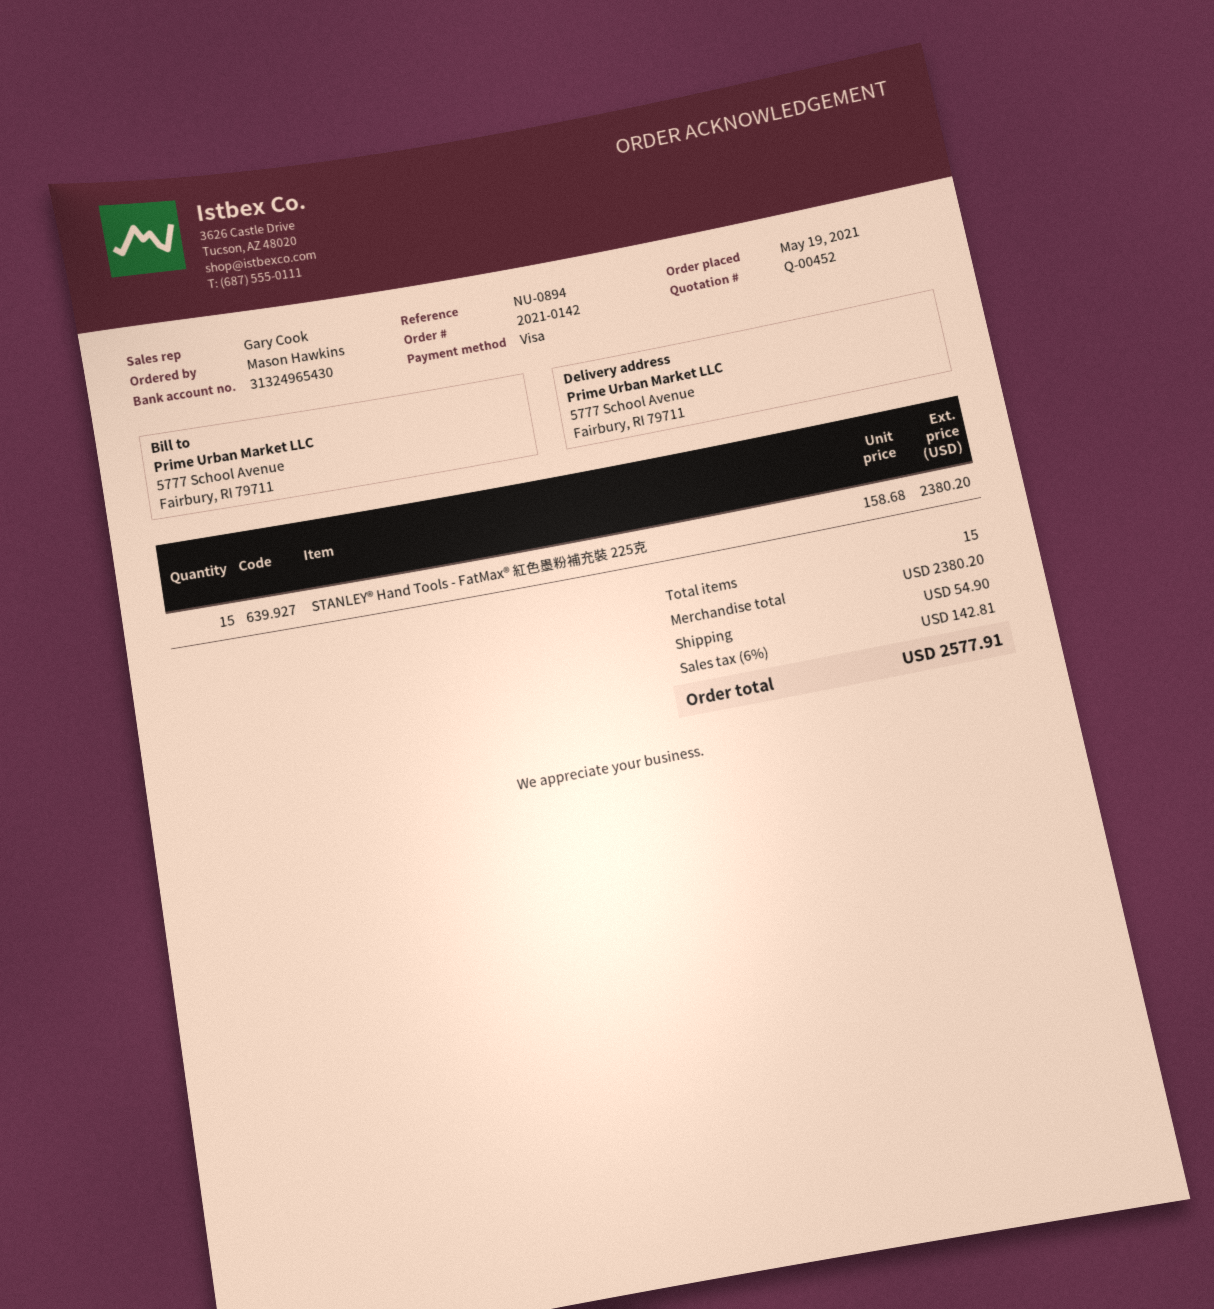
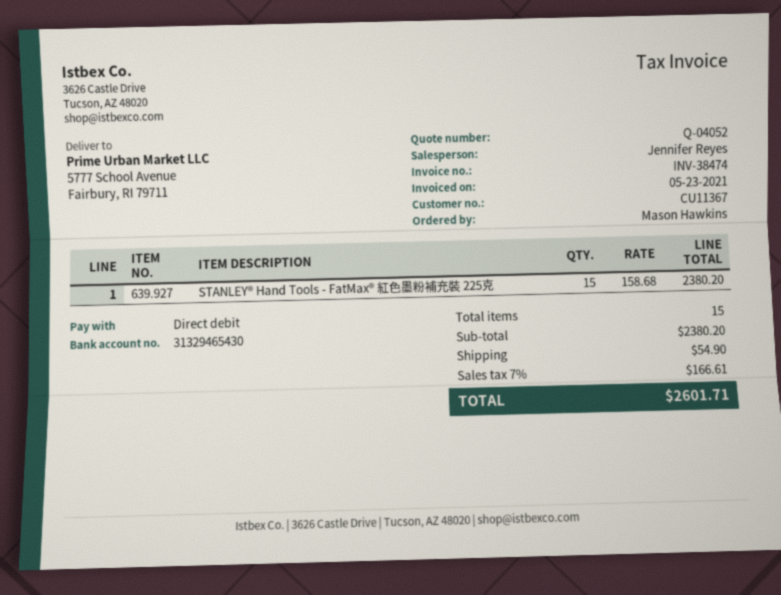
quote number: Q-00452 -> Q-04052
sales rep: Gary Cook -> Jennifer Reyes
payment method: Visa -> direct debit
bank account: 31324965430 -> 31329465430
tax: 6% = 142.81 -> 7% = 166.61
total: 2577.91 -> 2601.71

